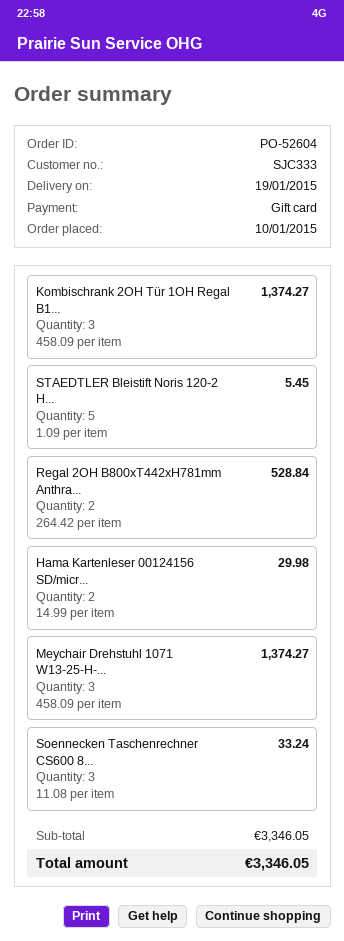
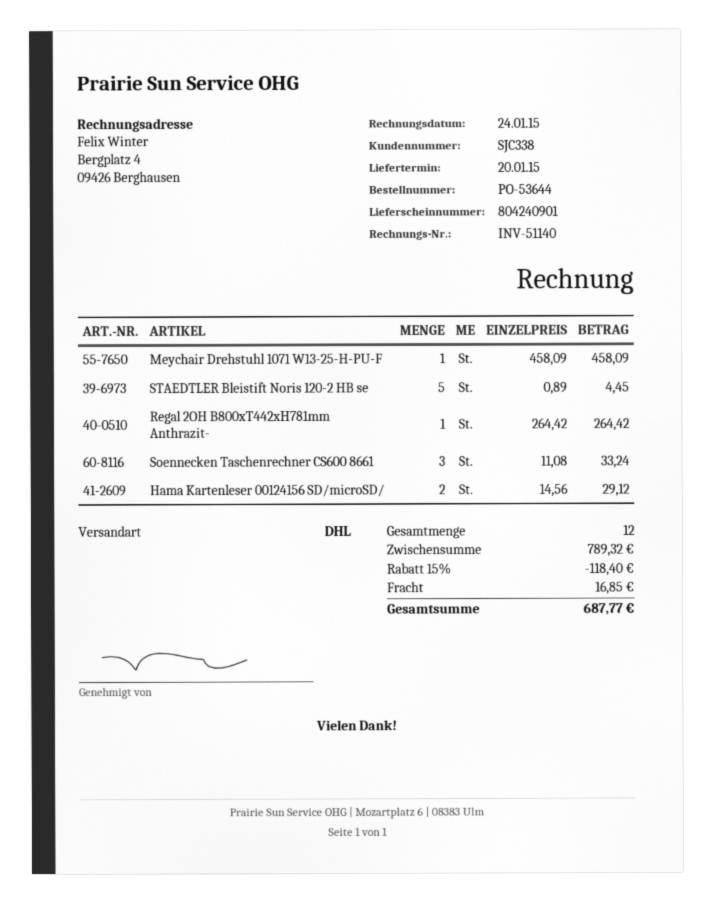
order number: PO-52604 -> PO-53644
delivery date: 2015-01-19 -> 2015-01-20
customer number: SJC333 -> SJC338
Kombischrank 2OH Tür 1OH Regal B1...: 3 x 458.09 = 1374.27 -> none
STAEDTLER Bleistift Noris 120-2 H...: 5 x 1.09 = 5.45 -> 5 x 0.89 = 4.45
Regal 2OH B800xT442xH781mm Anthra...: 2 x 264.42 = 528.84 -> 1 x 264.42 = 264.42
Hama Kartenleser 00124156 SD/micr...: 2 x 14.99 = 29.98 -> 2 x 14.56 = 29.12
Meychair Drehstuhl 1071 W13-25-H-...: 3 x 458.09 = 1374.27 -> 1 x 458.09 = 458.09
subtotal: 3346.05 -> 789.32
discount: none -> 15% = 118.40
shipping: none -> 16.85
total: 3346.05 -> 687.77

